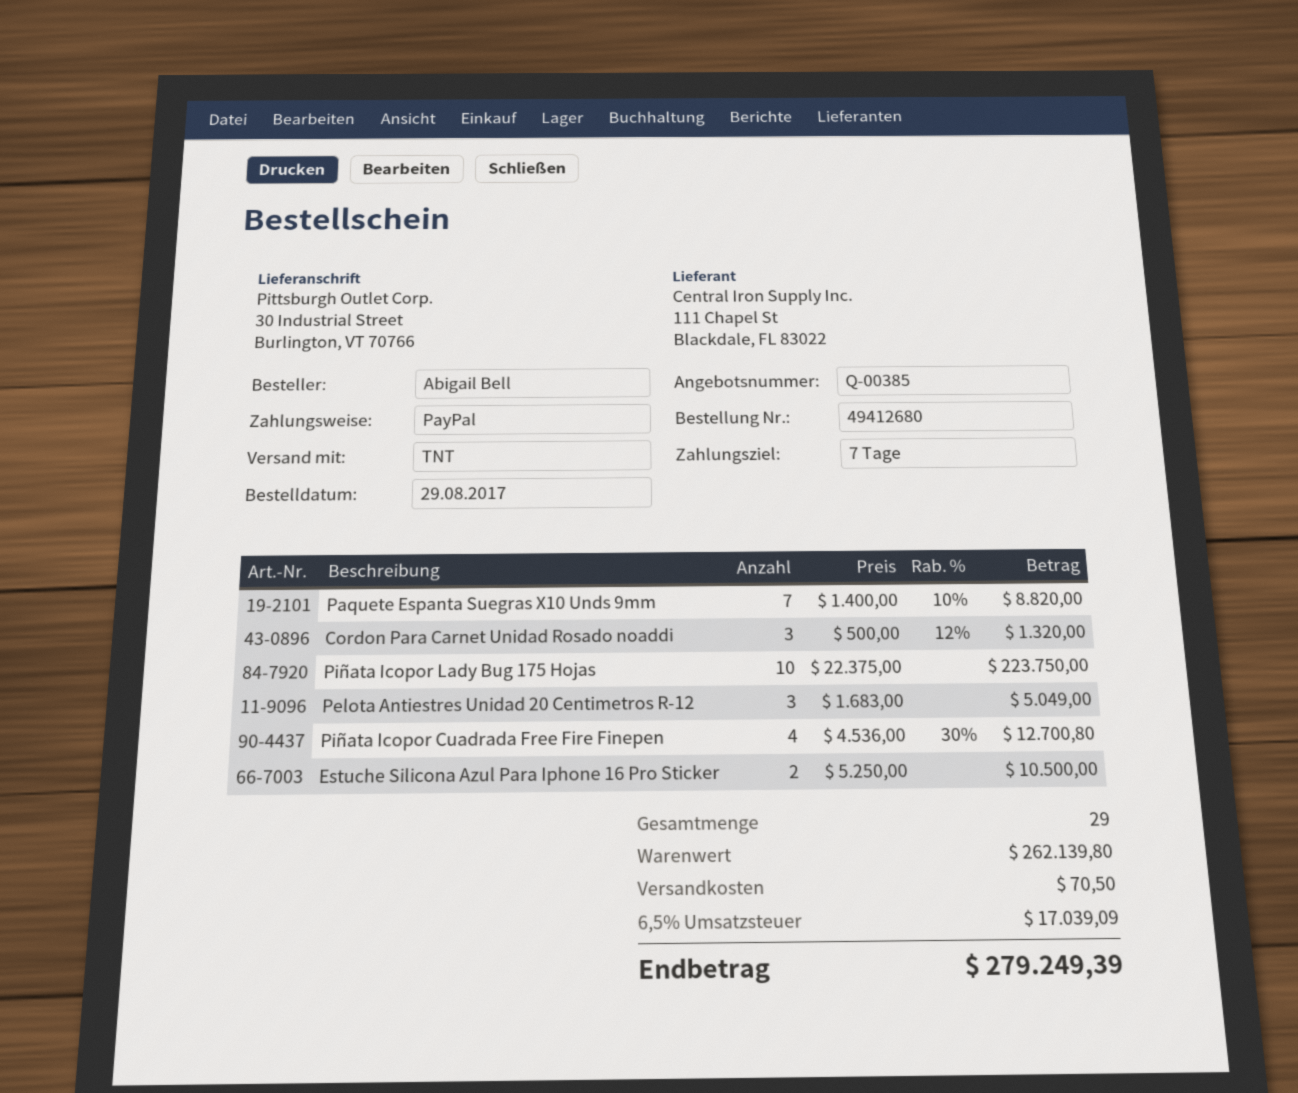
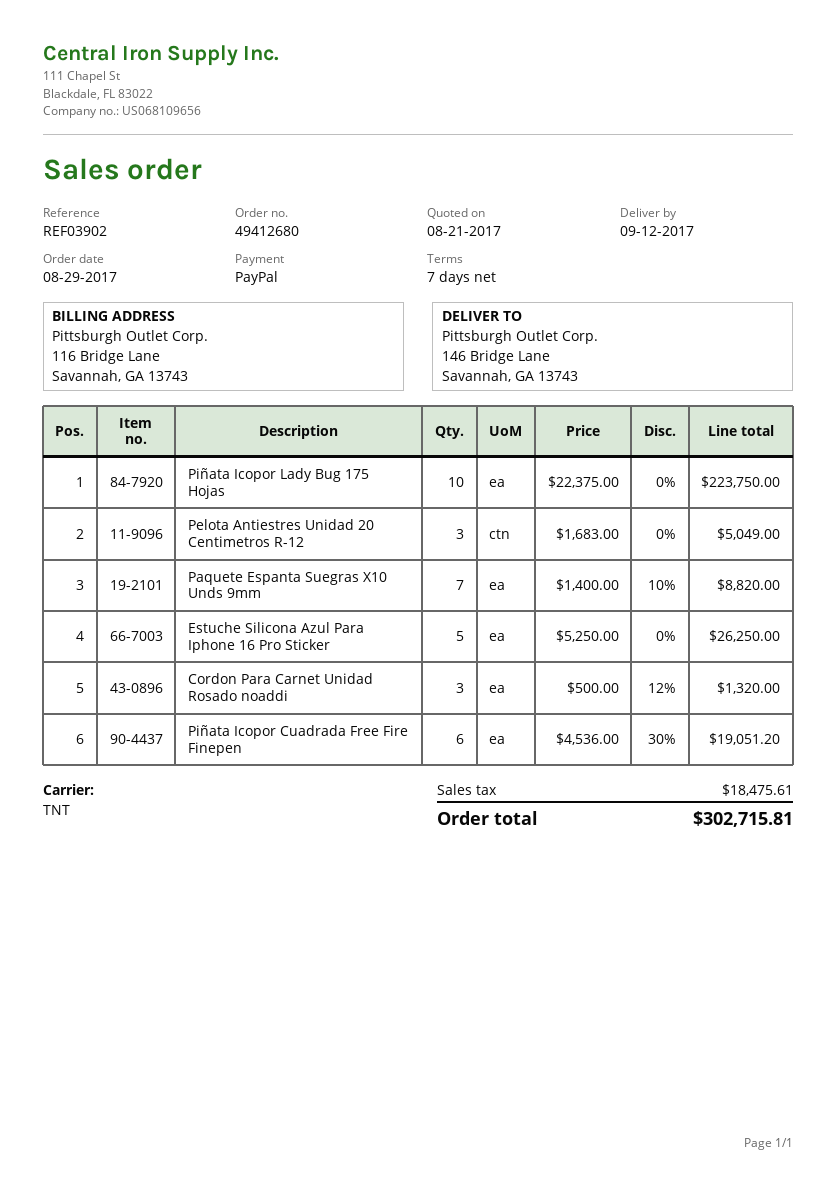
ship to: 30 Industrial Street, Burlington, VT 70766 -> 146 Bridge Lane, Savannah, GA 13743
Piñata Icopor Cuadrada Free Fire Finepen: 4 x 4536.00 - 30% = 12700.80 -> 6 x 4536.00 - 30% = 19051.20
Estuche Silicona Azul Para Iphone 16 Pro Sticker: 2 x 5250.00 = 10500.00 -> 5 x 5250.00 = 26250.00
shipping: 70.50 -> none
tax: 17039.09 -> 18475.61
total: 279249.39 -> 302715.81

